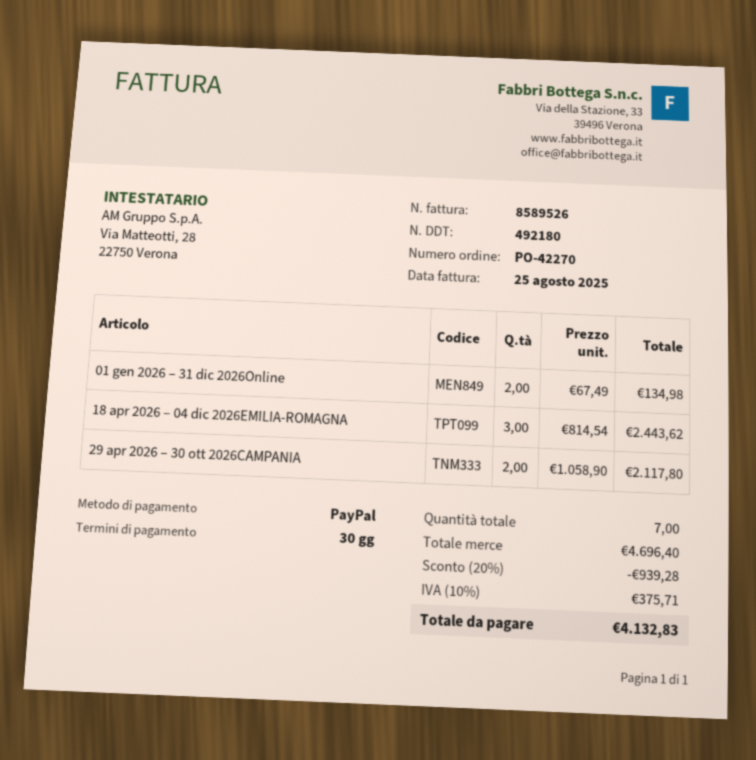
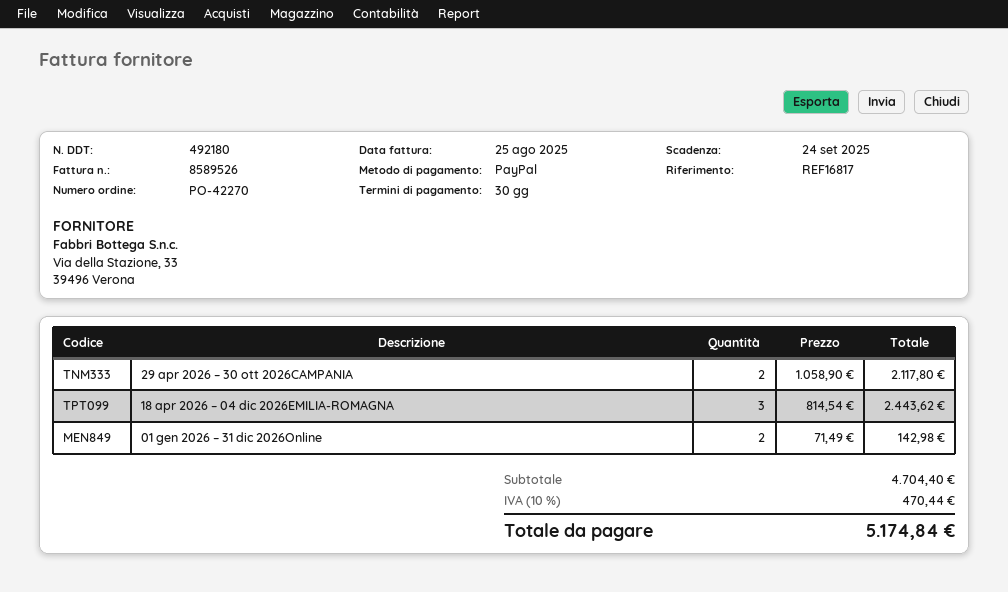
01 gen 2026 – 31 dic 2026Online: 2 x 67.49 = 134.98 -> 2 x 71.49 = 142.98
subtotal: 4696.40 -> 4704.40
discount: 20% = 939.28 -> none
tax: 10% = 375.71 -> 10% = 470.44
total: 4132.83 -> 5174.84

